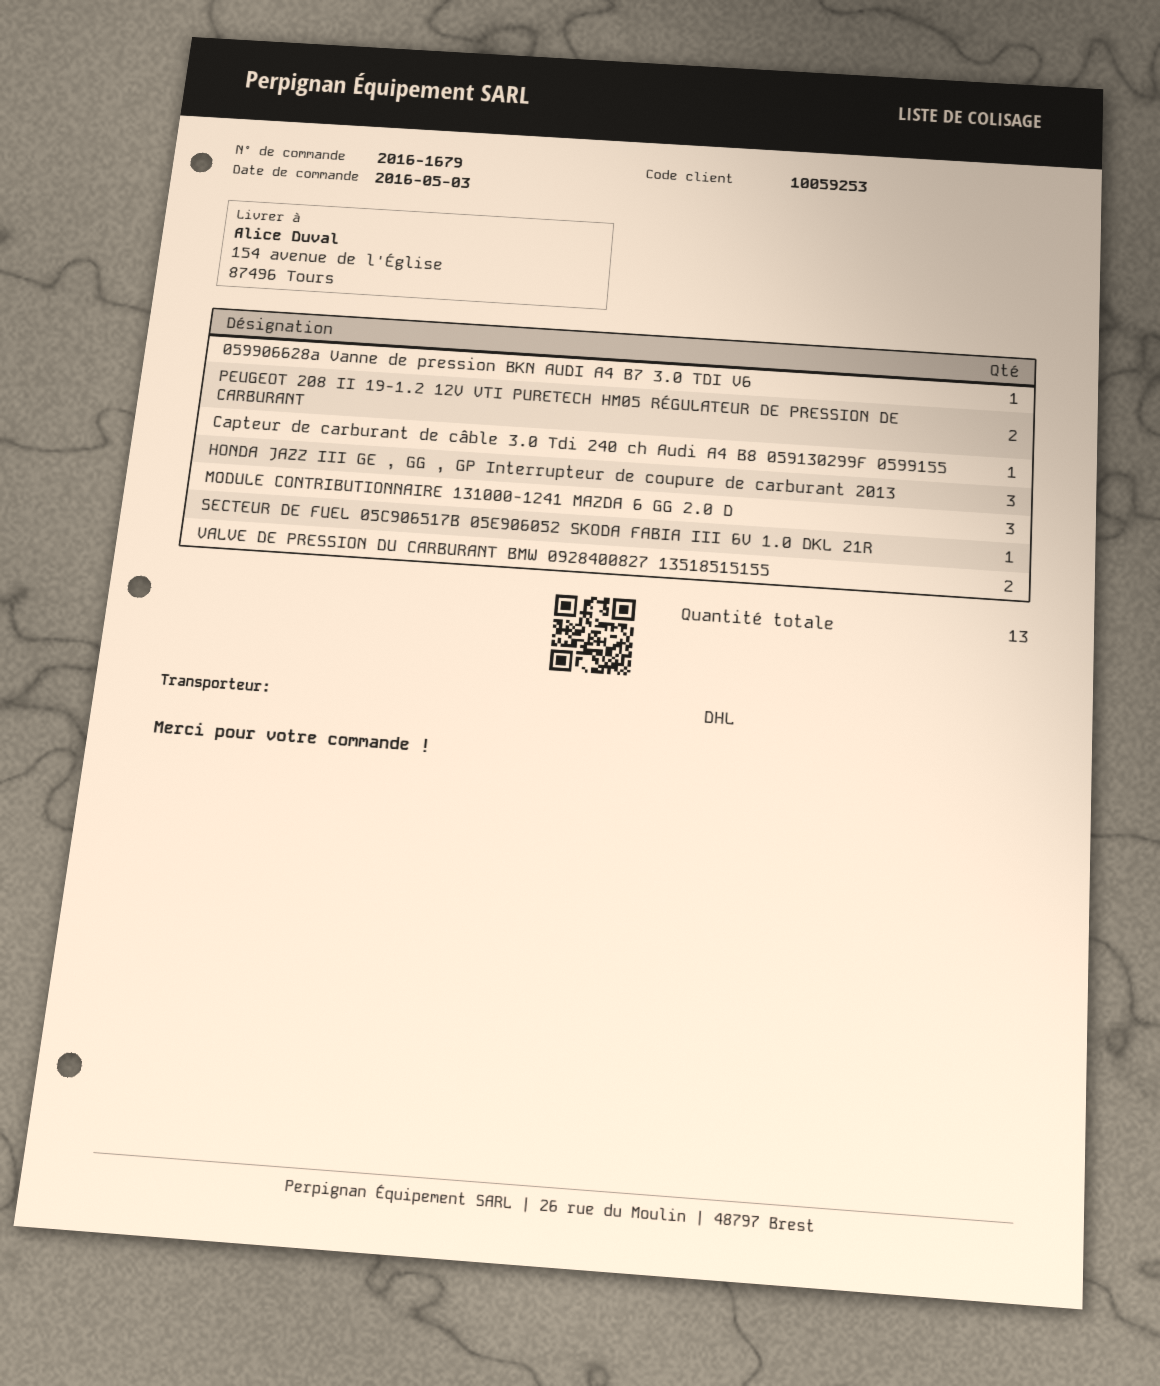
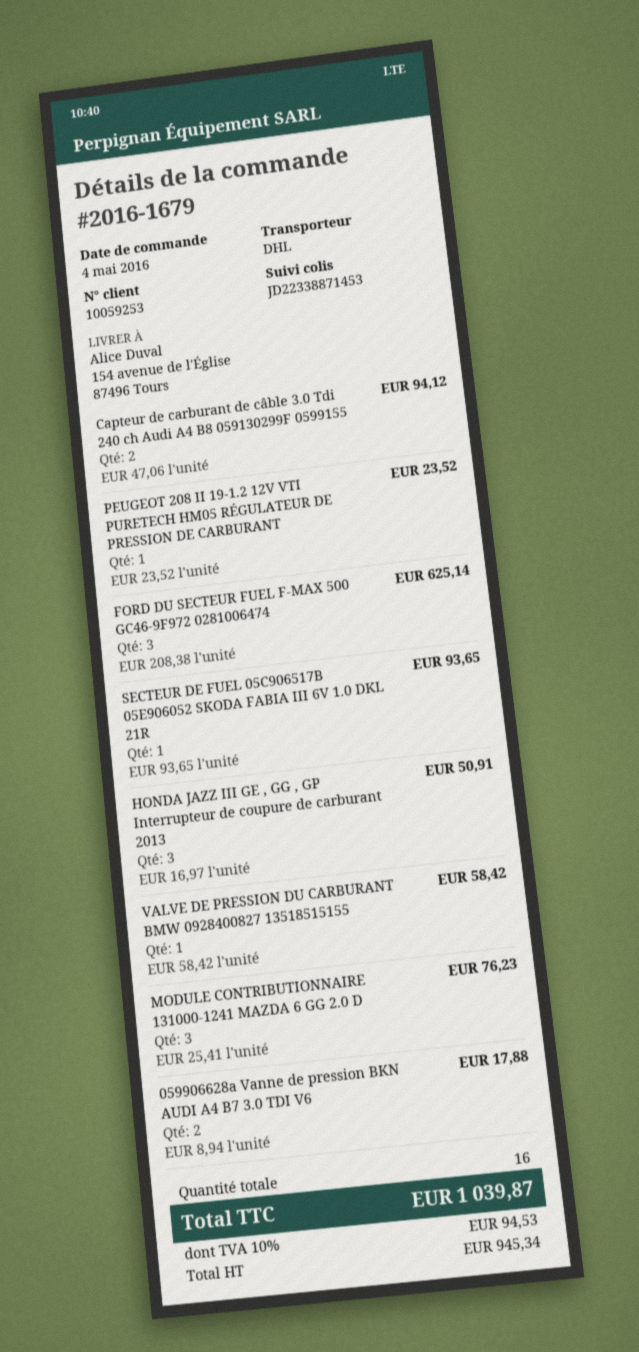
order date: 2016-05-03 -> 2016-05-04
059906628a Vanne de pression BKN AUDI A4 B7 3.0 TDI V6: 1 -> 2
PEUGEOT 208 II 19-1.2 12V VTI PURETECH HM05 RÉGULATEUR DE PRESSION DE CARBURANT: 2 -> 1
Capteur de carburant de câble 3.0 Tdi 240 ch Audi A4 B8 059130299F 0599155: 1 -> 2
VALVE DE PRESSION DU CARBURANT BMW 0928400827 13518515155: 2 -> 1
FORD DU SECTEUR FUEL F-MAX 500 GC46-9F972 0281006474: none -> 3
total quantity: 13 -> 16

